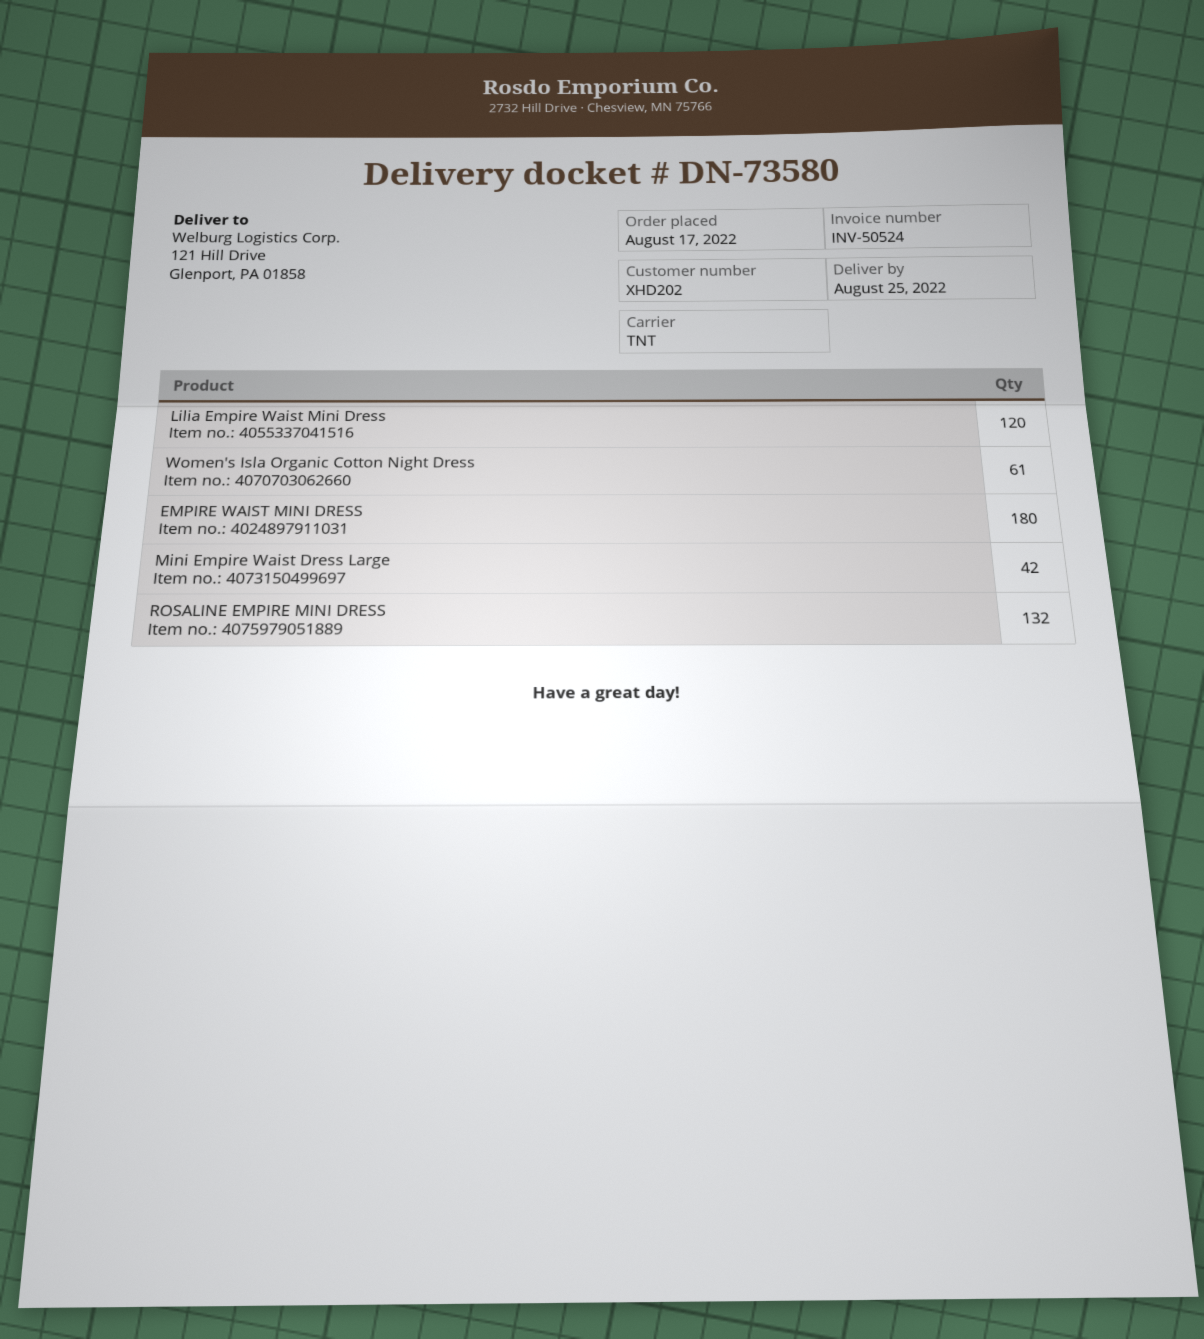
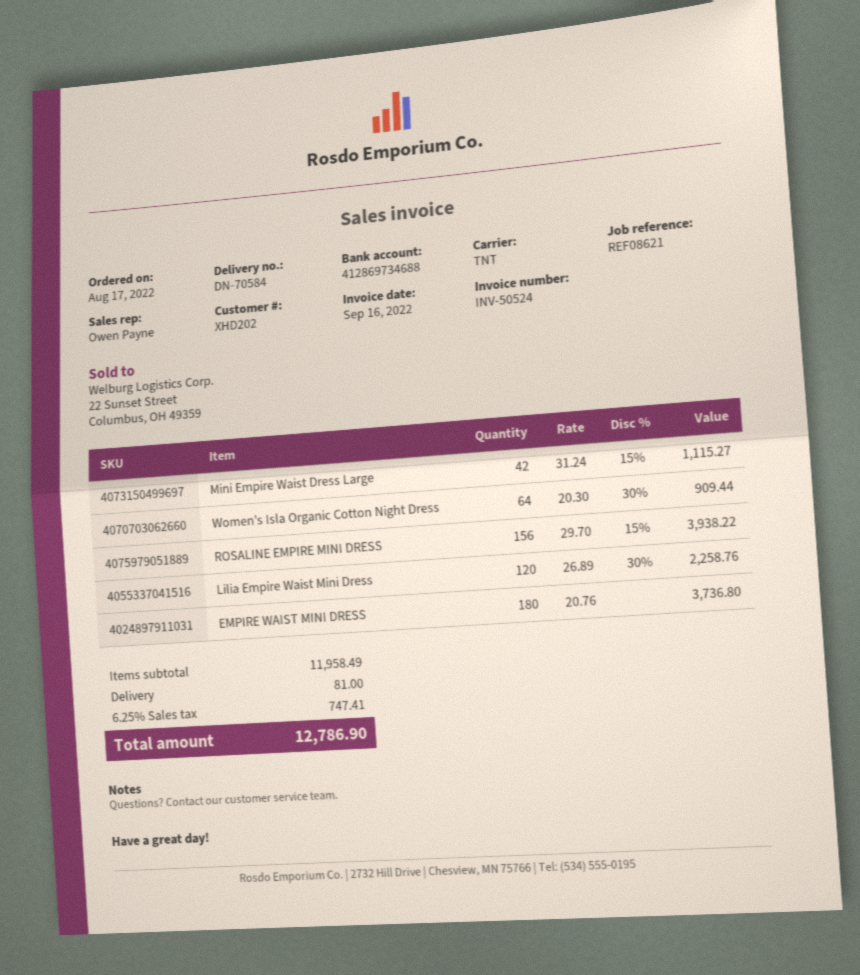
delivery note number: DN-73580 -> DN-70584
Women's Isla Organic Cotton Night Dress: 61 -> 64
ROSALINE EMPIRE MINI DRESS: 132 -> 156

